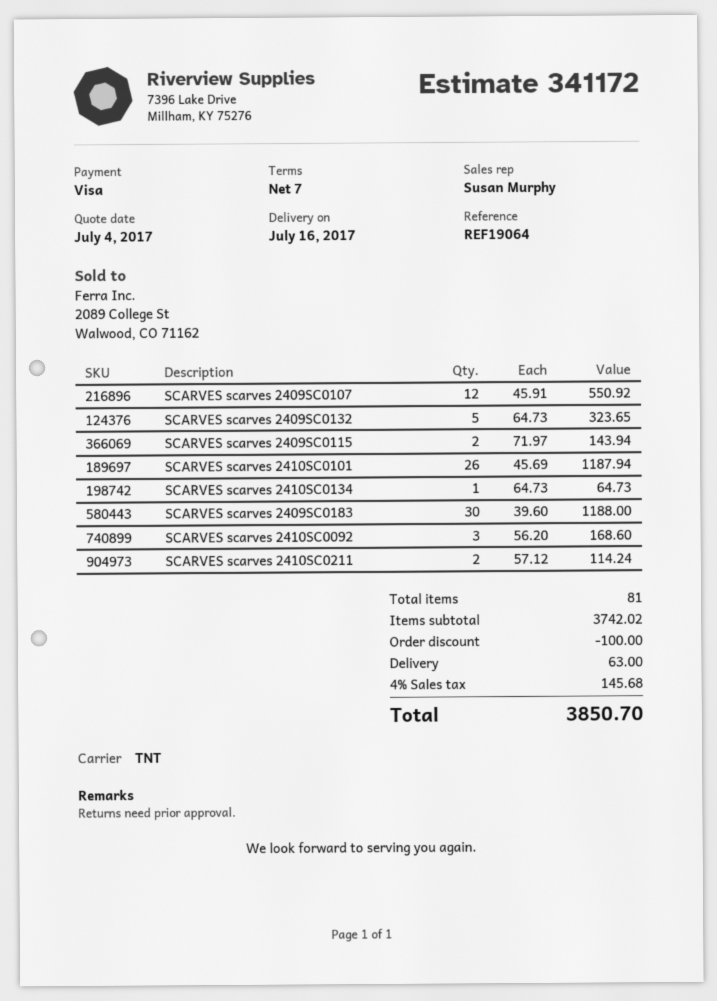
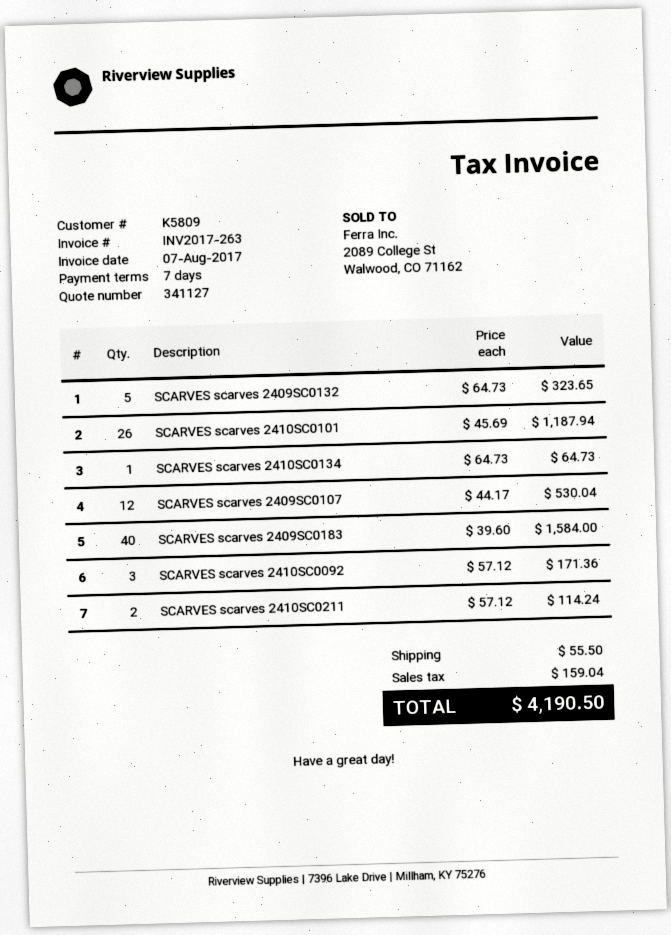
quote number: 341172 -> 341127
SCARVES scarves 2409SC0107: 12 x 45.91 = 550.92 -> 12 x 44.17 = 530.04
SCARVES scarves 2409SC0115: 2 x 71.97 = 143.94 -> none
SCARVES scarves 2409SC0183: 30 x 39.60 = 1188.00 -> 40 x 39.60 = 1584.00
SCARVES scarves 2410SC0092: 3 x 56.20 = 168.60 -> 3 x 57.12 = 171.36
discount: 100.00 -> none
shipping: 63.00 -> 55.50
tax: 145.68 -> 159.04
total: 3850.70 -> 4190.50

